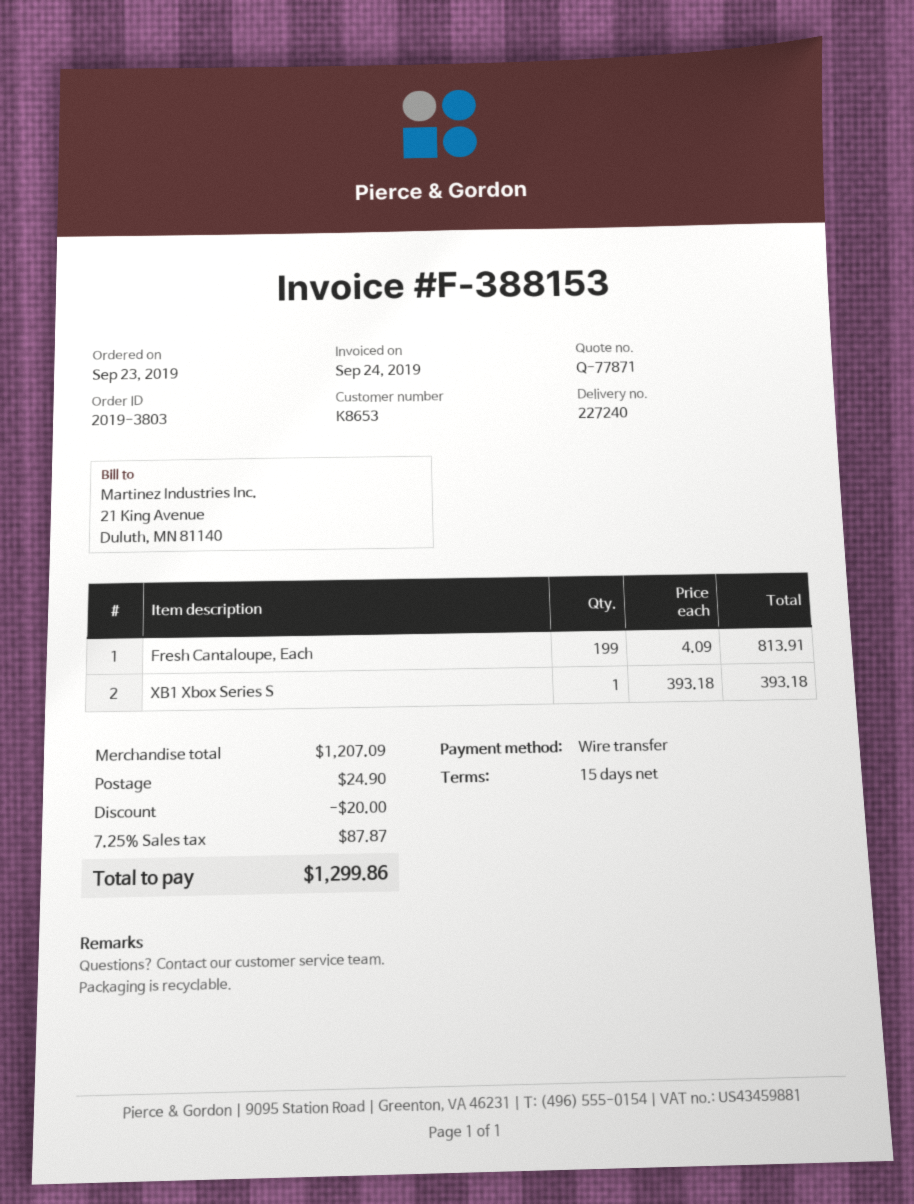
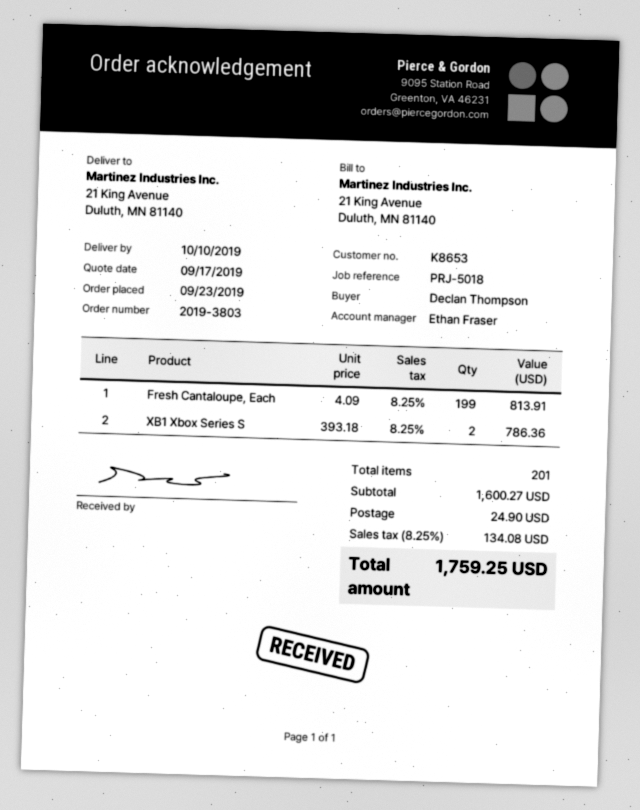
XB1 Xbox Series S: 1 x 393.18 = 393.18 -> 2 x 393.18 = 786.36
subtotal: 1207.09 -> 1600.27
discount: 20.00 -> none
tax: 7.25% = 87.87 -> 8.25% = 134.08
total: 1299.86 -> 1759.25

